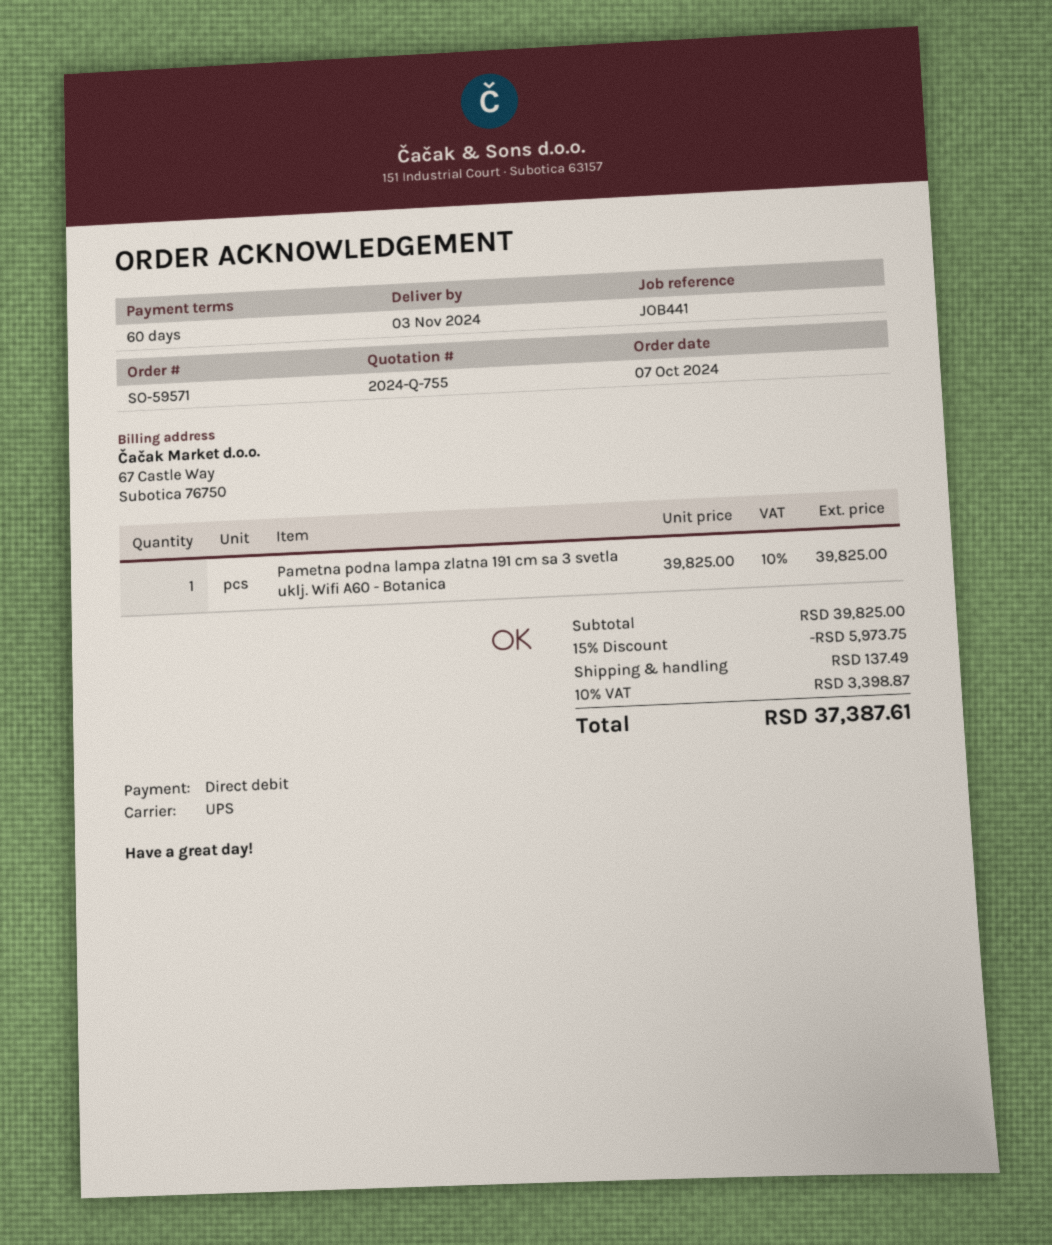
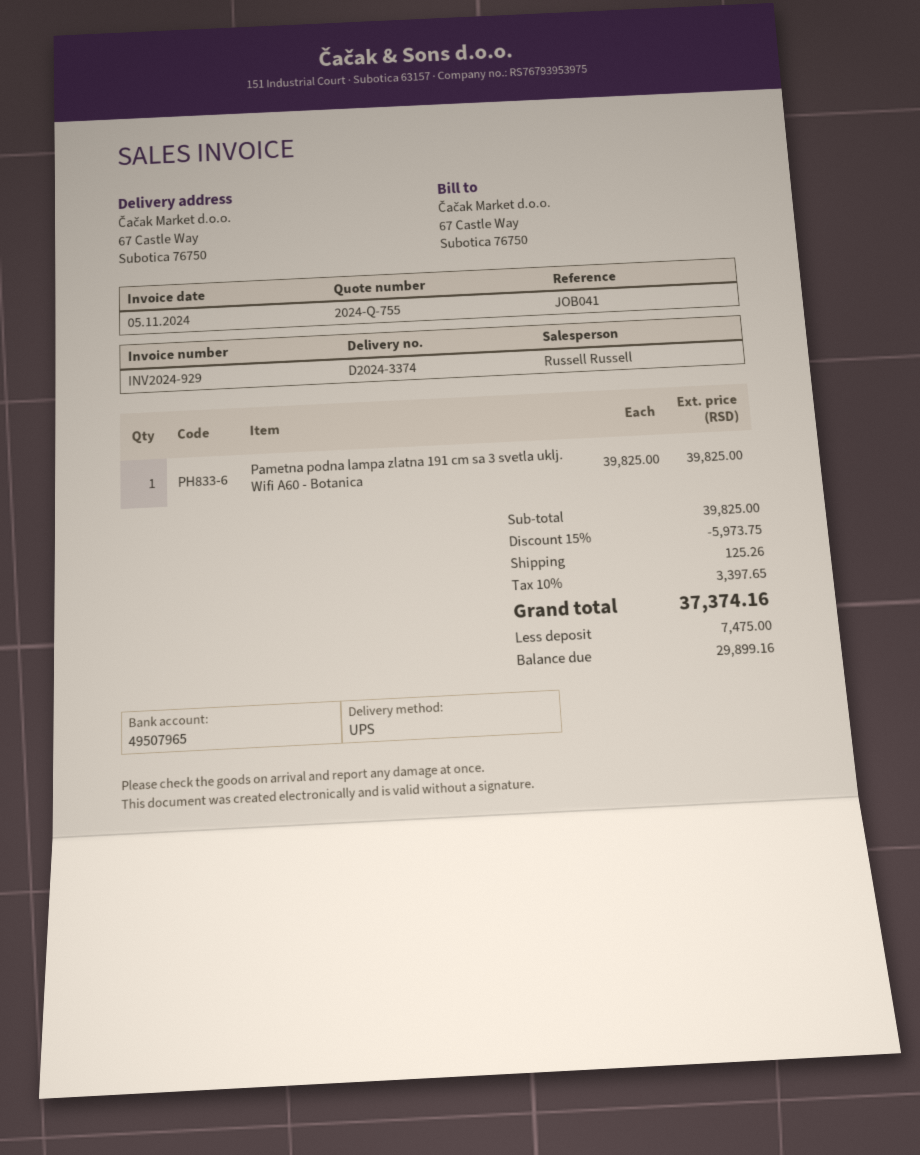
reference: JOB441 -> JOB041
shipping: 137.49 -> 125.26
tax: 10% = 3398.87 -> 10% = 3397.65
total: 37387.61 -> 37374.16

